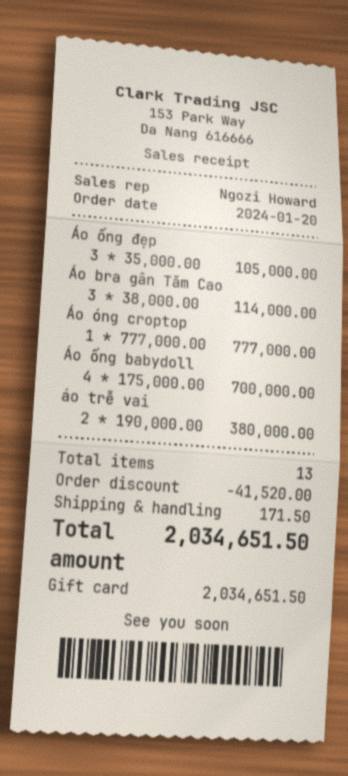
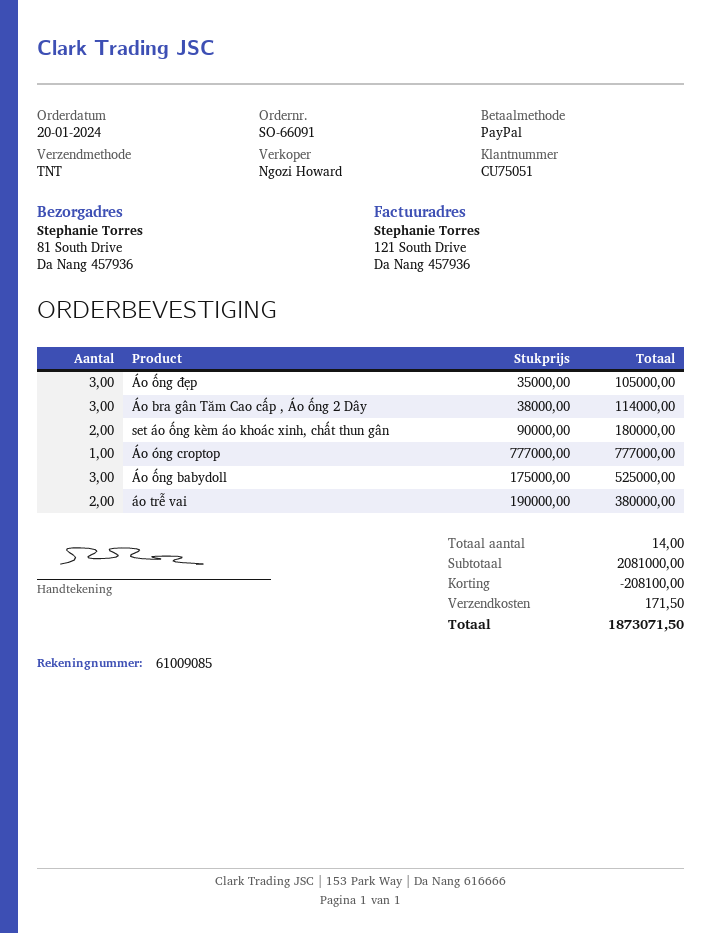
payment method: gift card -> PayPal
Áo ống babydoll: 4 x 175000.00 = 700000.00 -> 3 x 175000.00 = 525000.00
set áo ống kèm áo khoác xinh, chất thun gân: none -> 2 x 90000.00 = 180000.00
total quantity: 13 -> 14
discount: 41520.00 -> 208100.00
total: 2034651.50 -> 1873071.50

